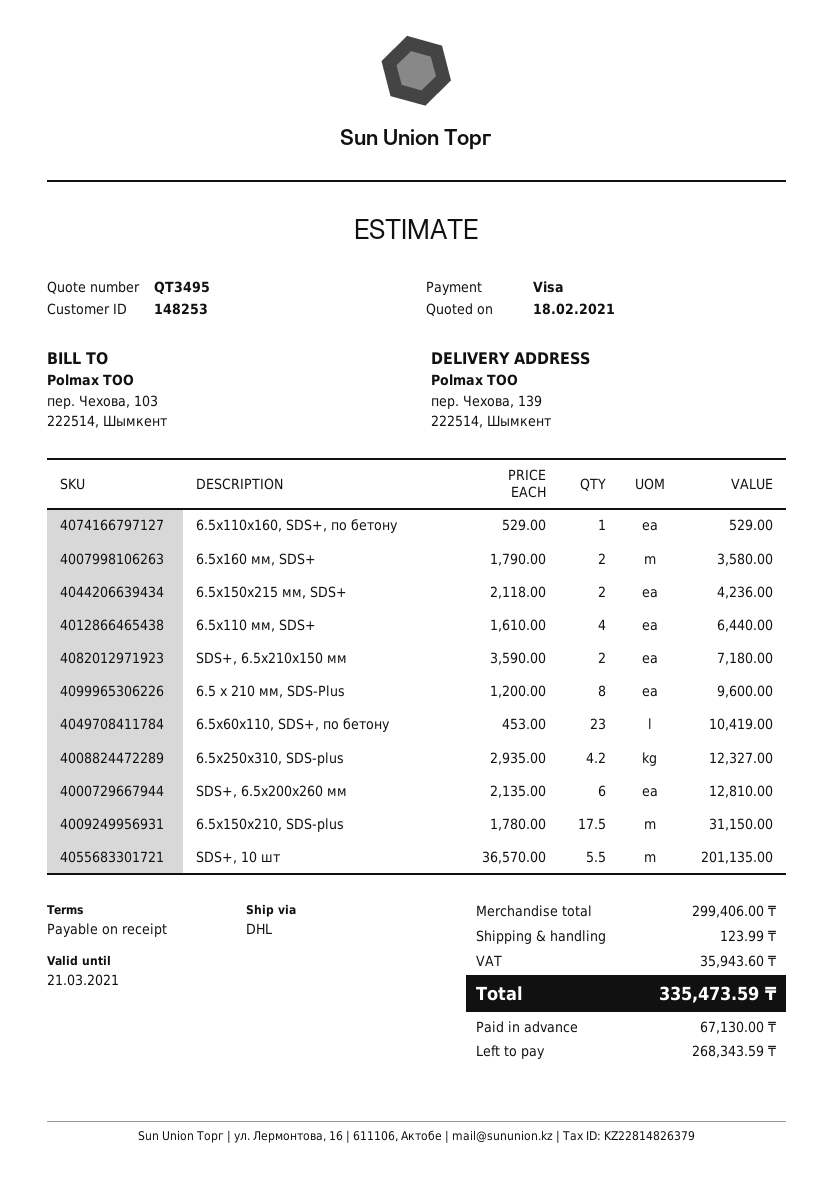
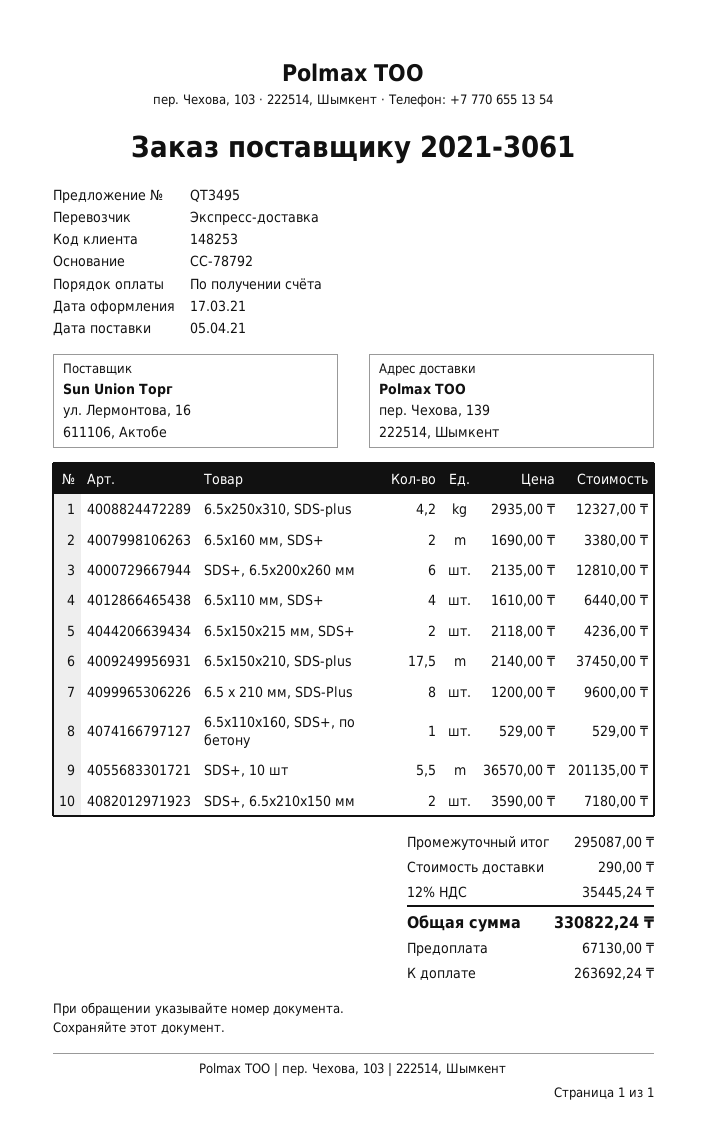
shipping method: DHL -> express
6.5x160 мм, SDS+: 2 x 1790.00 = 3580.00 -> 2 x 1690.00 = 3380.00
6.5x60x110, SDS+, по бетону: 23 x 453.00 = 10419.00 -> none
6.5x150x210, SDS-plus: 17.5 x 1780.00 = 31150.00 -> 17.5 x 2140.00 = 37450.00
subtotal: 299406.00 -> 295087.00
shipping: 123.99 -> 290.00
tax: 35943.60 -> 35445.24
total: 335473.59 -> 330822.24
balance: 268343.59 -> 263692.24

